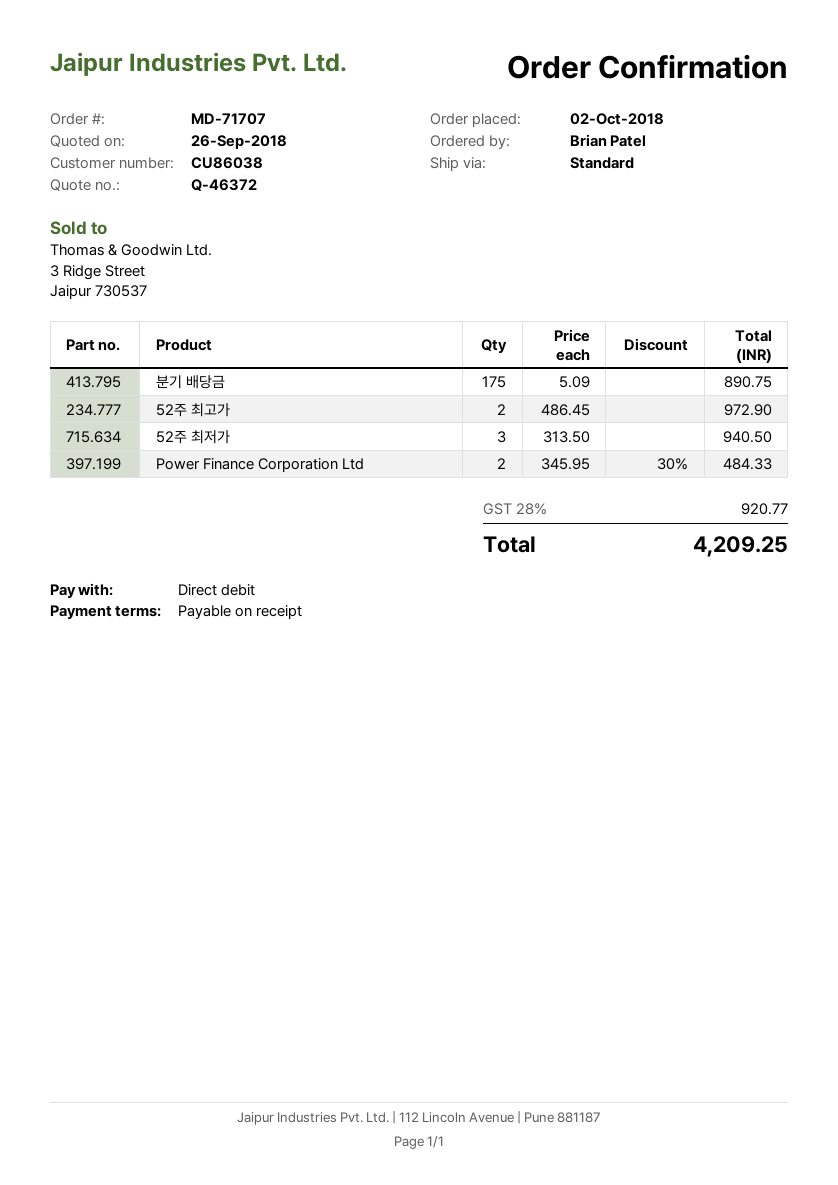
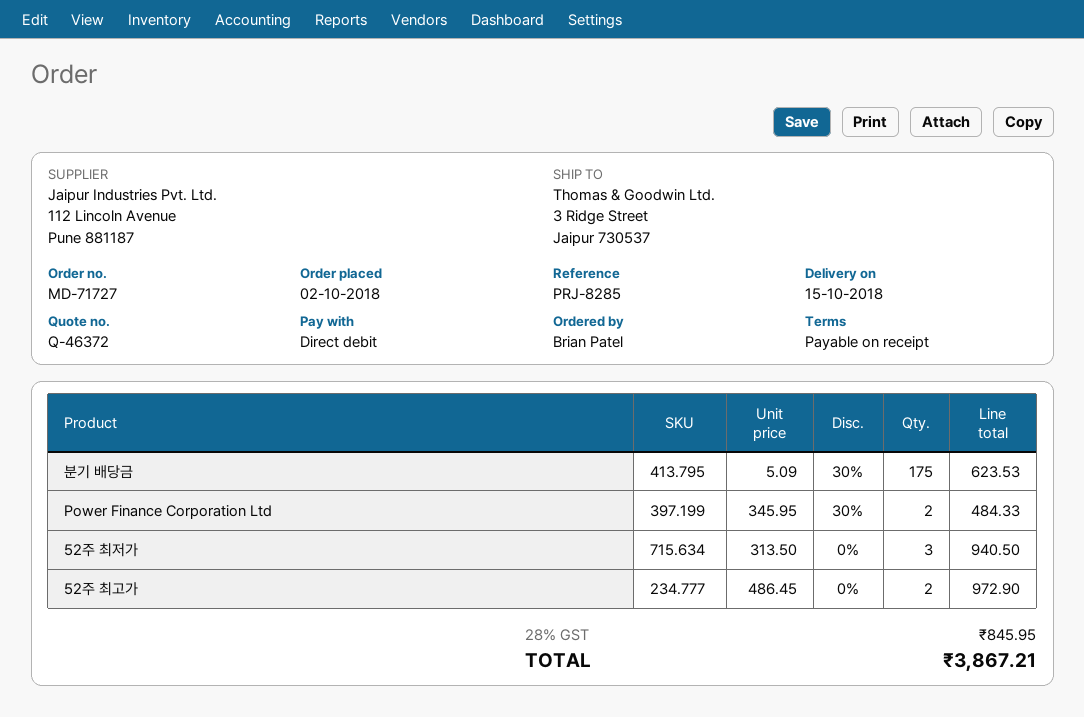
order number: MD-71707 -> MD-71727
분기 배당금: 175 x 5.09 = 890.75 -> 175 x 5.09 - 30% = 623.53
tax: 28% = 920.77 -> 28% = 845.95
total: 4209.25 -> 3867.21

